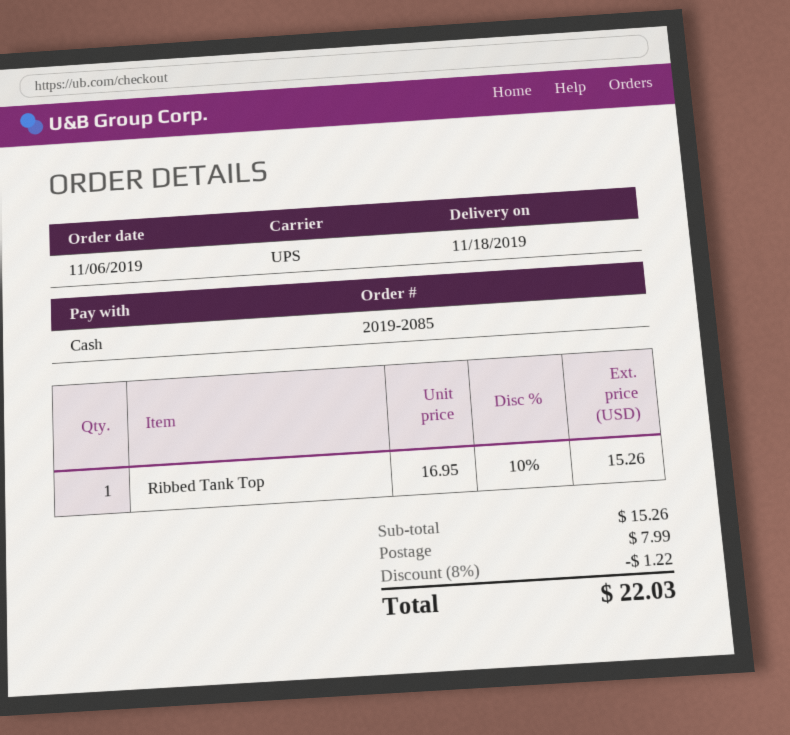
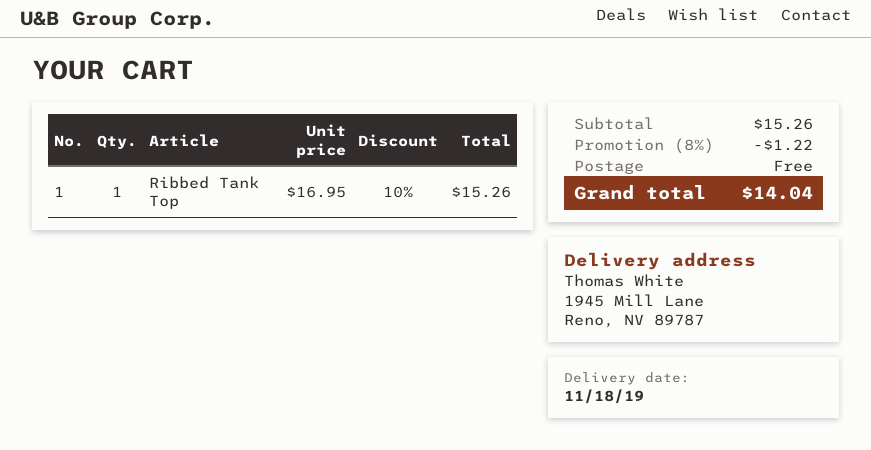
shipping: 7.99 -> 0.00
total: 22.03 -> 14.04

